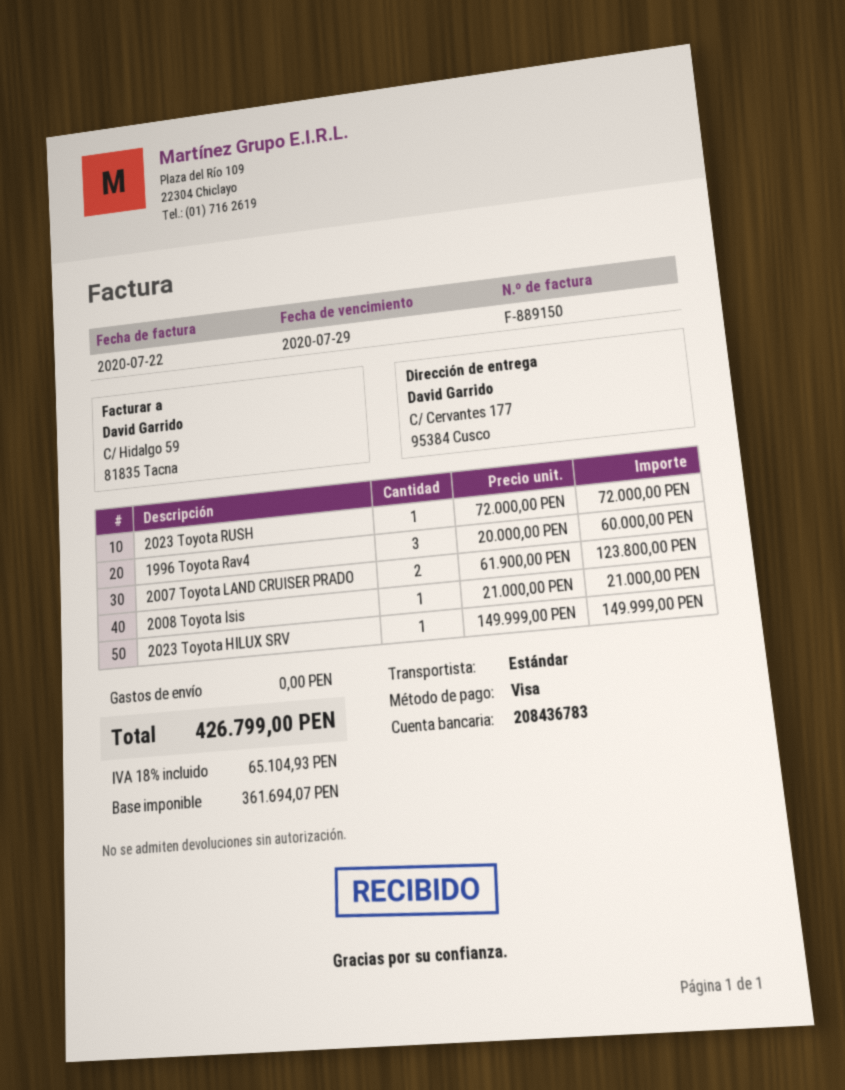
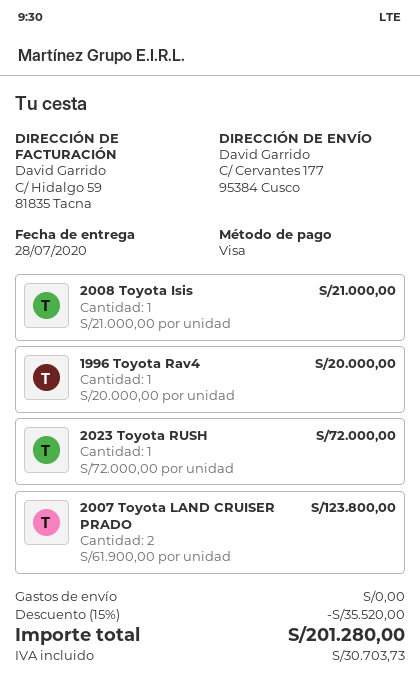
1996 Toyota Rav4: 3 x 20000.00 = 60000.00 -> 1 x 20000.00 = 20000.00
2023 Toyota HILUX SRV: 1 x 149999.00 = 149999.00 -> none
discount: none -> 15% = 35520.00
tax: 65104.93 -> 30703.73
total: 426799.00 -> 201280.00

